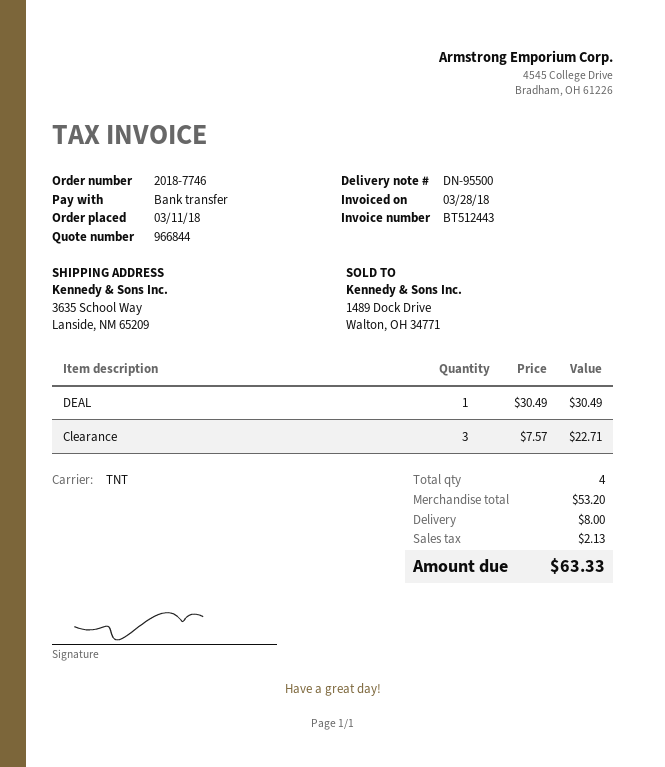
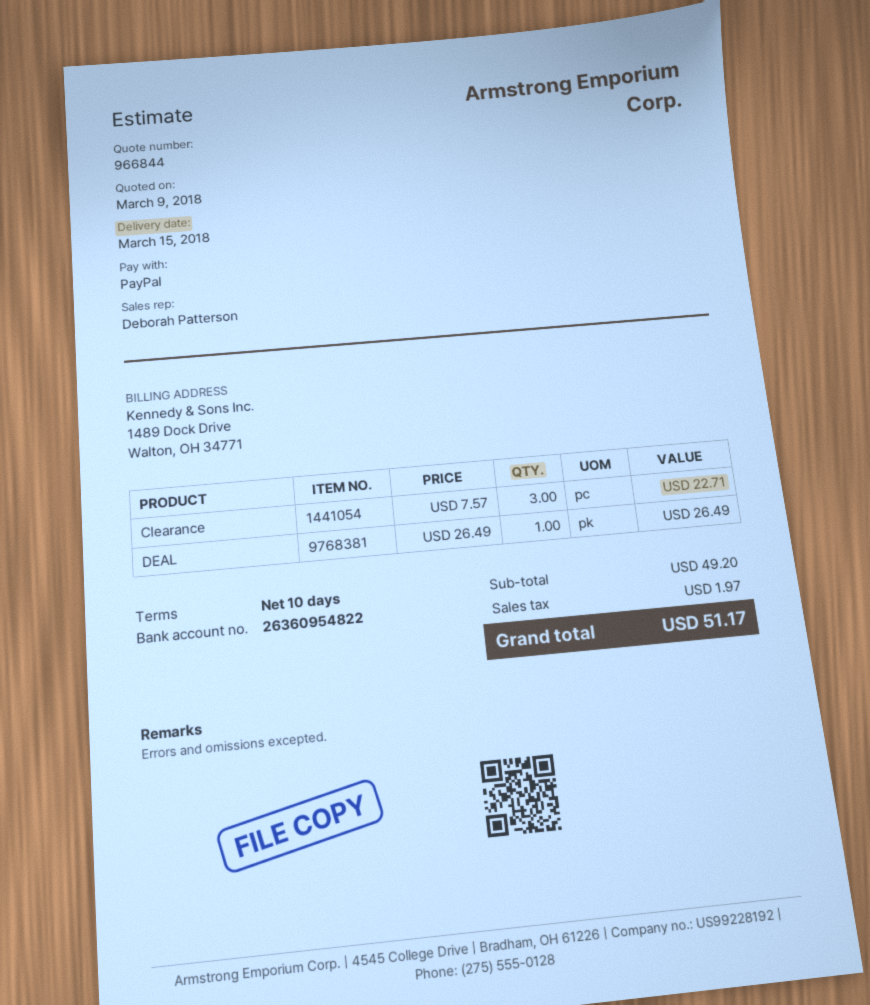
payment method: bank transfer -> PayPal
DEAL: 1 x 30.49 = 30.49 -> 1 x 26.49 = 26.49
subtotal: 53.20 -> 49.20
shipping: 8.00 -> none
tax: 2.13 -> 1.97
total: 63.33 -> 51.17

